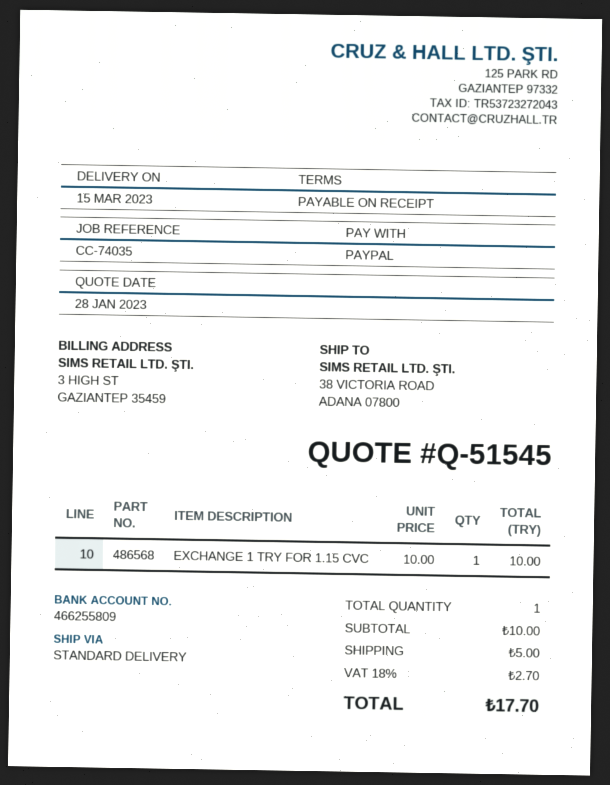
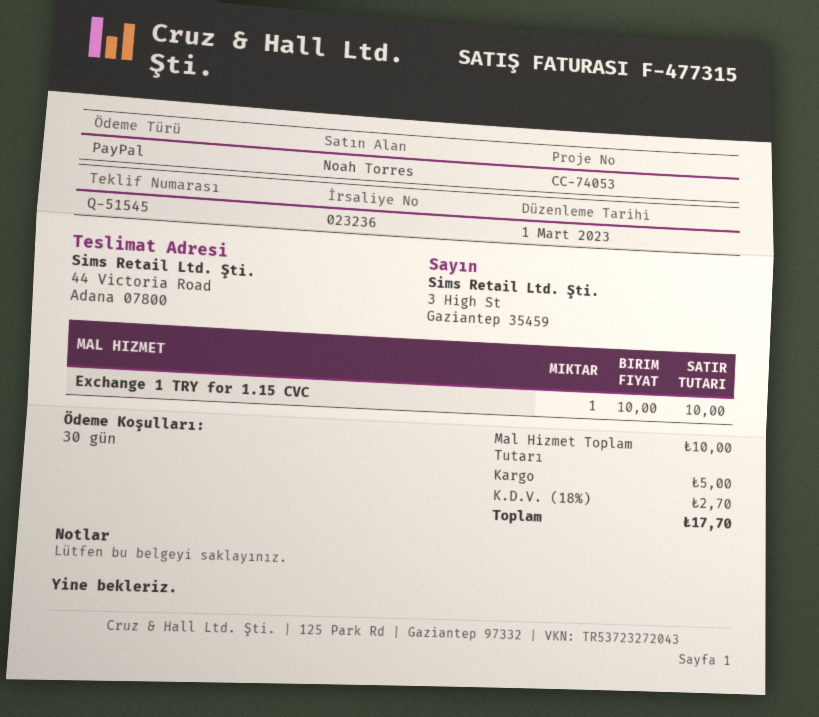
payment terms: on receipt -> 30 days
reference: CC-74035 -> CC-74053
ship to: 38 VICTORIA ROAD, ADANA 07800 -> 44 Victoria Road, Adana 07800

